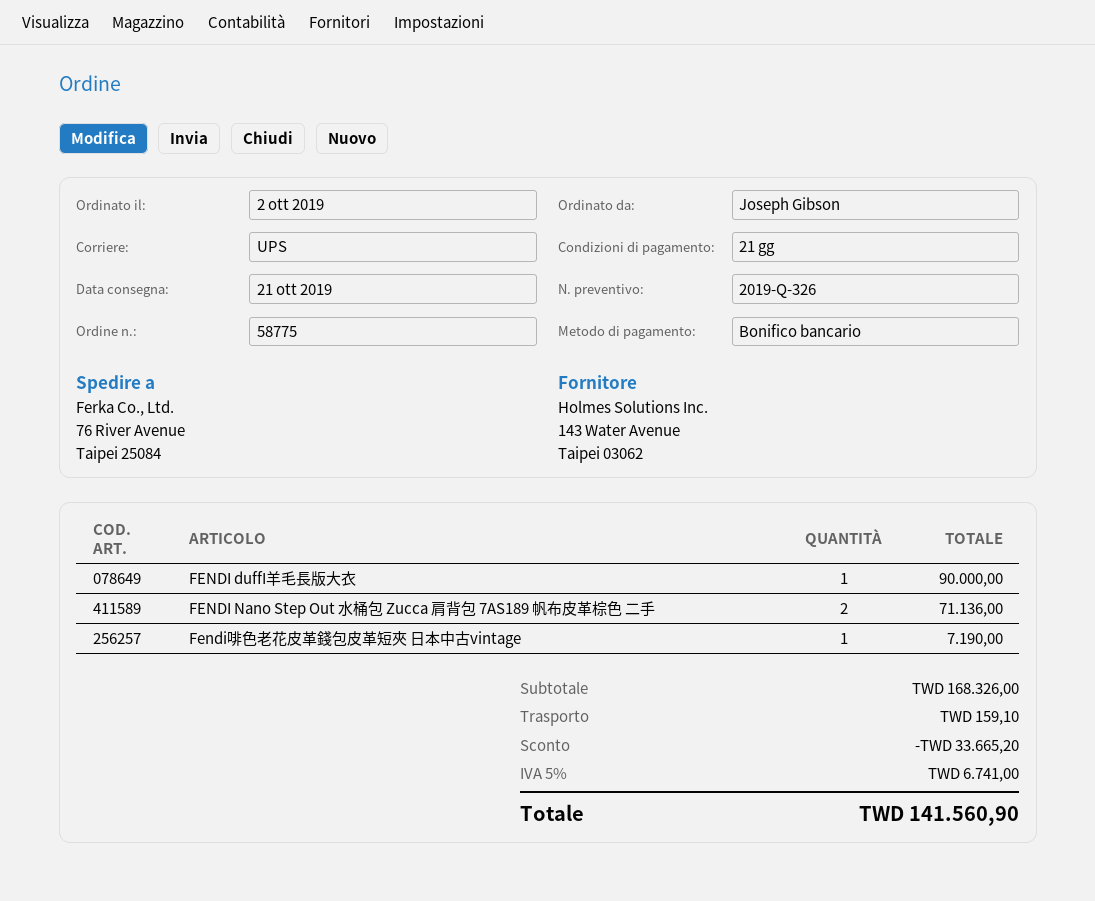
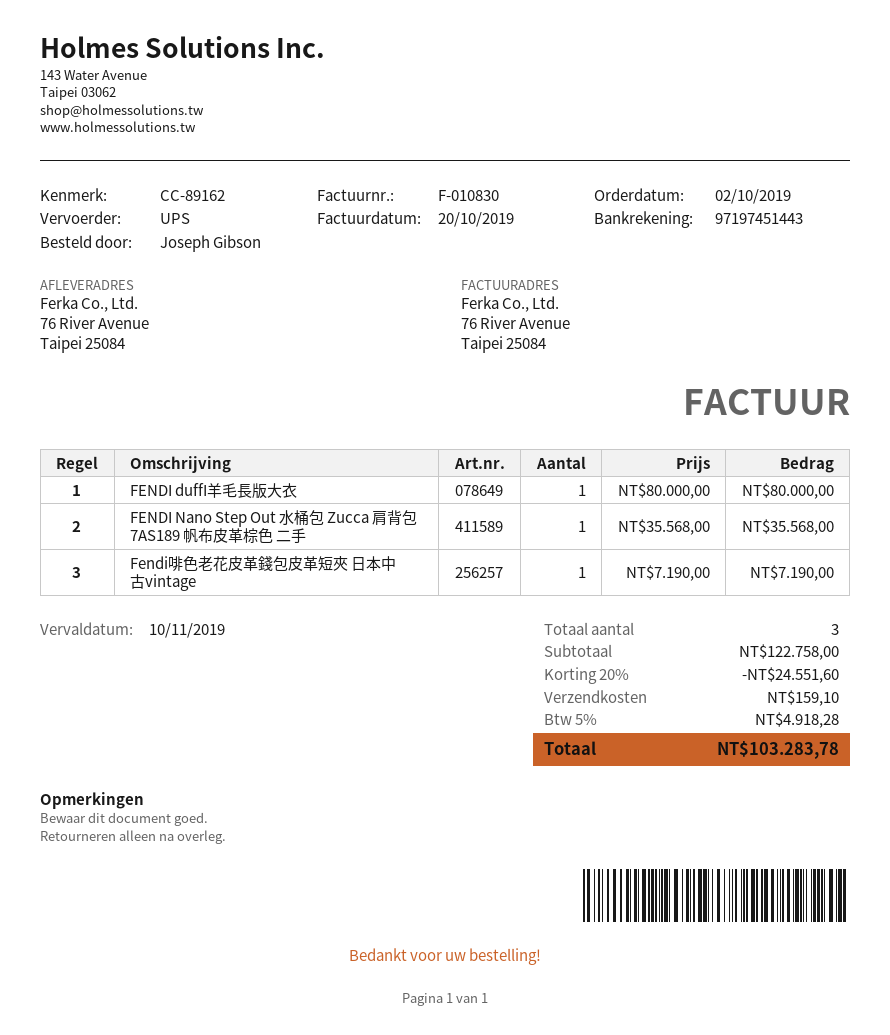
FENDI duffI羊毛長版大衣: 1 for 90000.00 -> 1 for 80000.00
FENDI Nano Step Out 水桶包 Zucca 肩背包 7AS189 帆布皮革棕色 二手: 2 for 71136.00 -> 1 for 35568.00
subtotal: 168326.00 -> 122758.00
discount: 33665.20 -> 24551.60
tax: 5% = 6741.00 -> 5% = 4918.28
total: 141560.90 -> 103283.78

